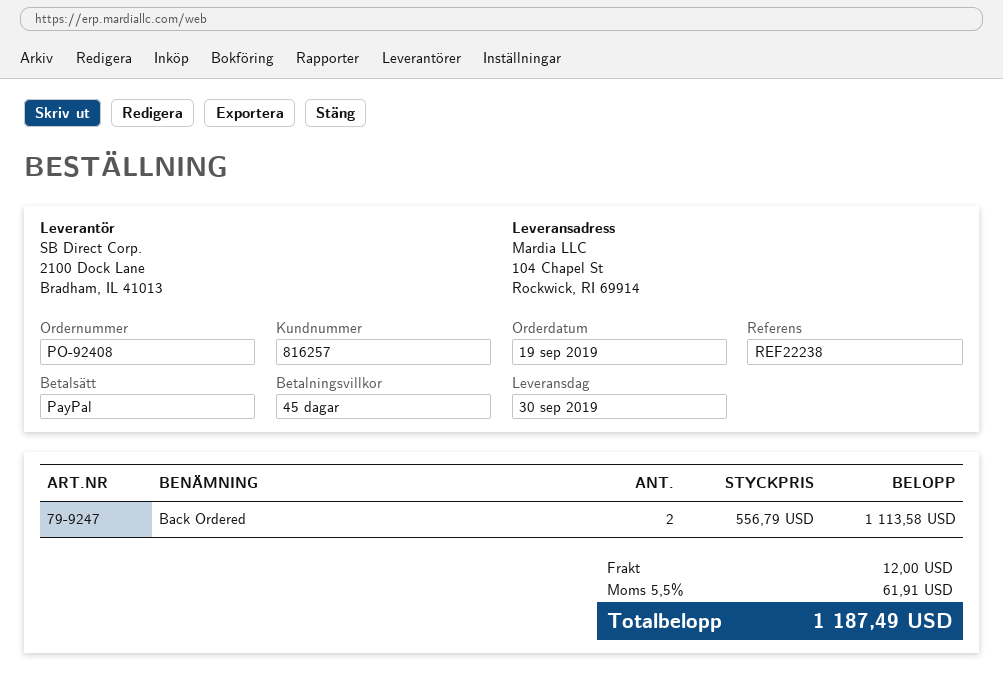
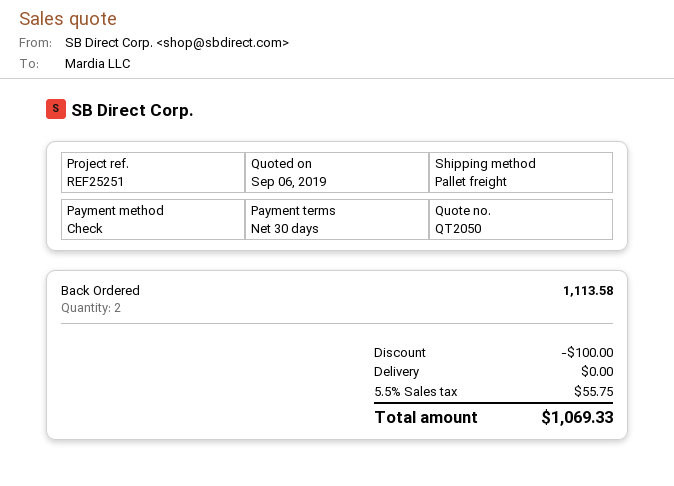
payment terms: 45 days -> 30 days
reference: REF22238 -> REF25251
payment method: PayPal -> cheque
discount: none -> 100.00
shipping: 12.00 -> 0.00
tax: 5.5% = 61.91 -> 5.5% = 55.75
total: 1187.49 -> 1069.33

